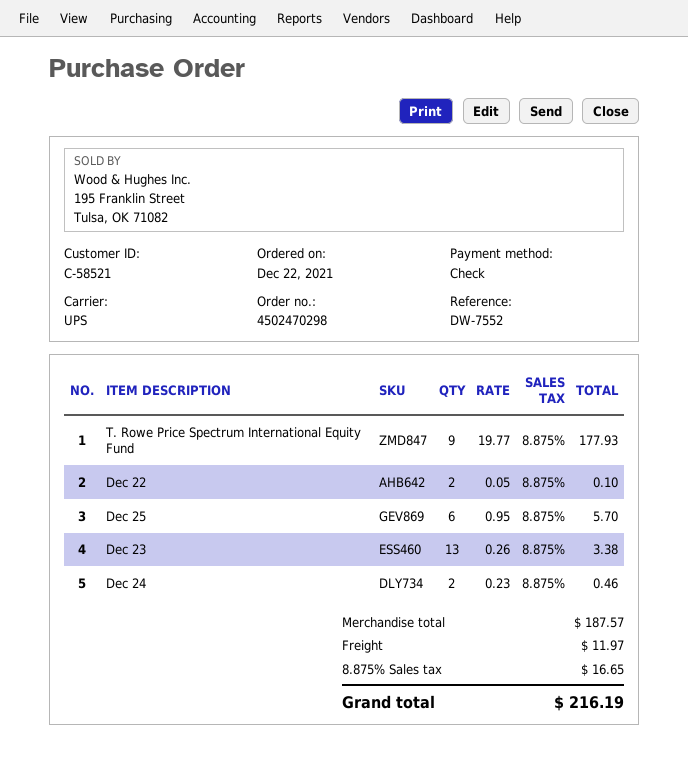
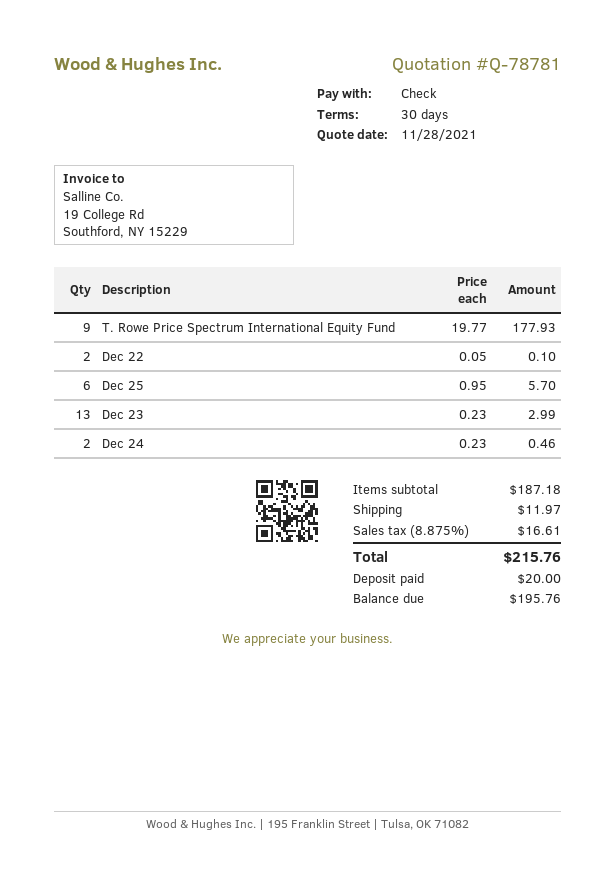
Dec 23: 13 x 0.26 = 3.38 -> 13 x 0.23 = 2.99
subtotal: 187.57 -> 187.18
tax: 8.875% = 16.65 -> 8.875% = 16.61
total: 216.19 -> 215.76

